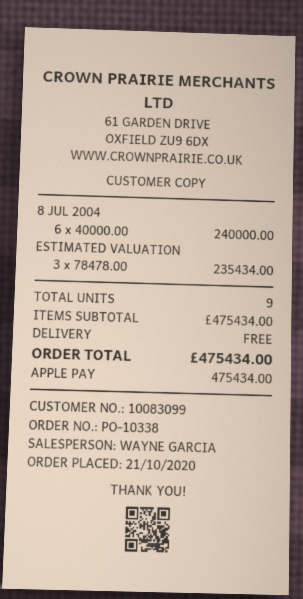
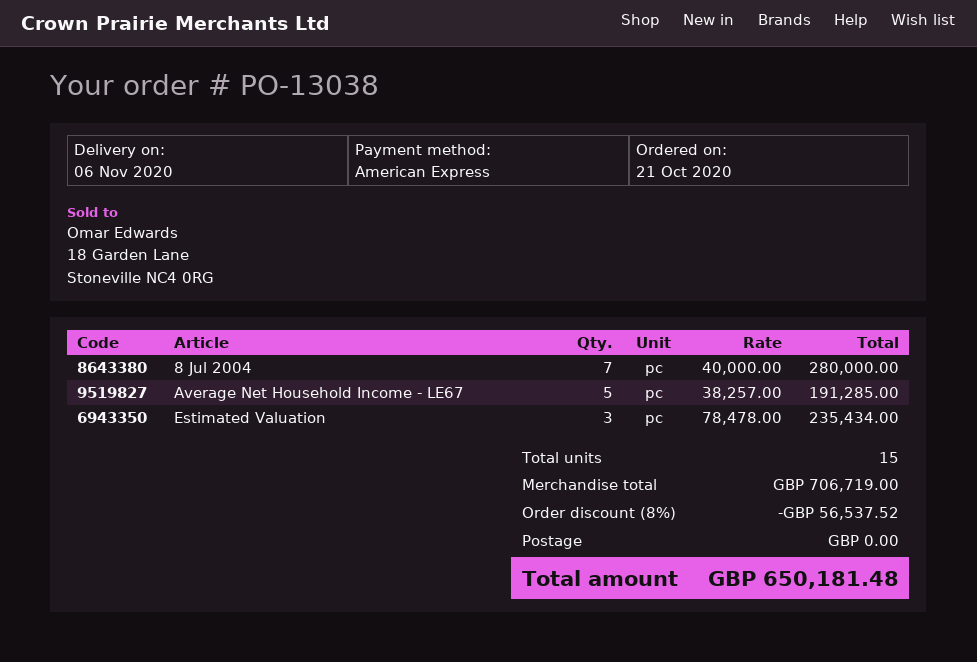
order number: PO-10338 -> PO-13038
payment method: Apple Pay -> American Express
8 JUL 2004: 6 x 40000.00 = 240000.00 -> 7 x 40000.00 = 280000.00
Average Net Household Income - LE67: none -> 5 x 38257.00 = 191285.00
total quantity: 9 -> 15
subtotal: 475434.00 -> 706719.00
discount: none -> 8% = 56537.52
total: 475434.00 -> 650181.48

